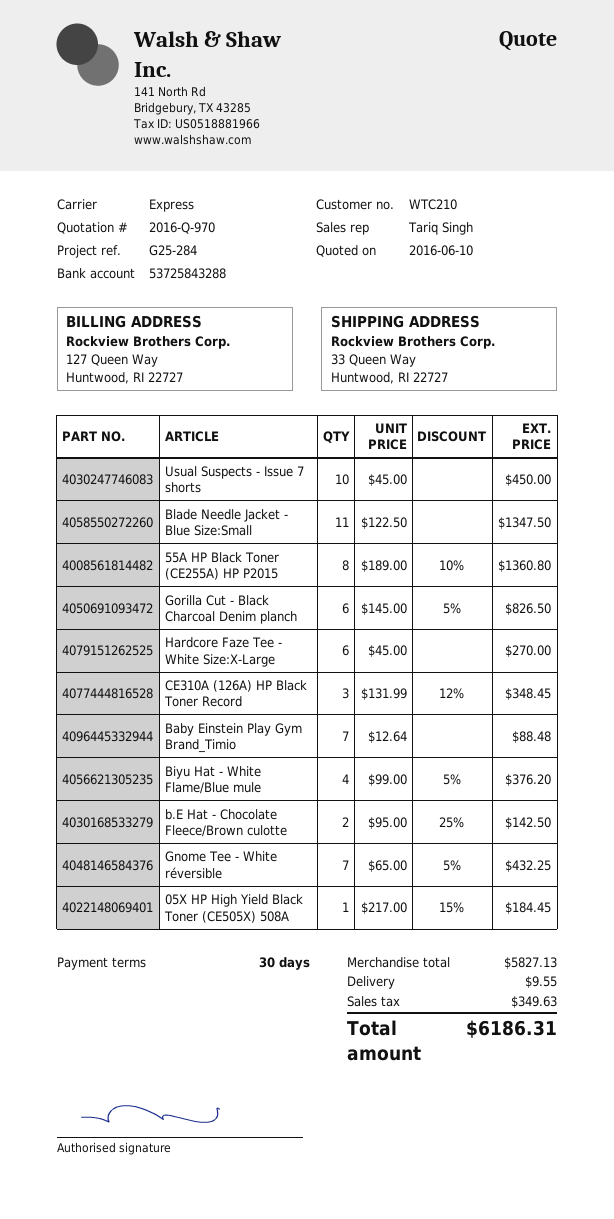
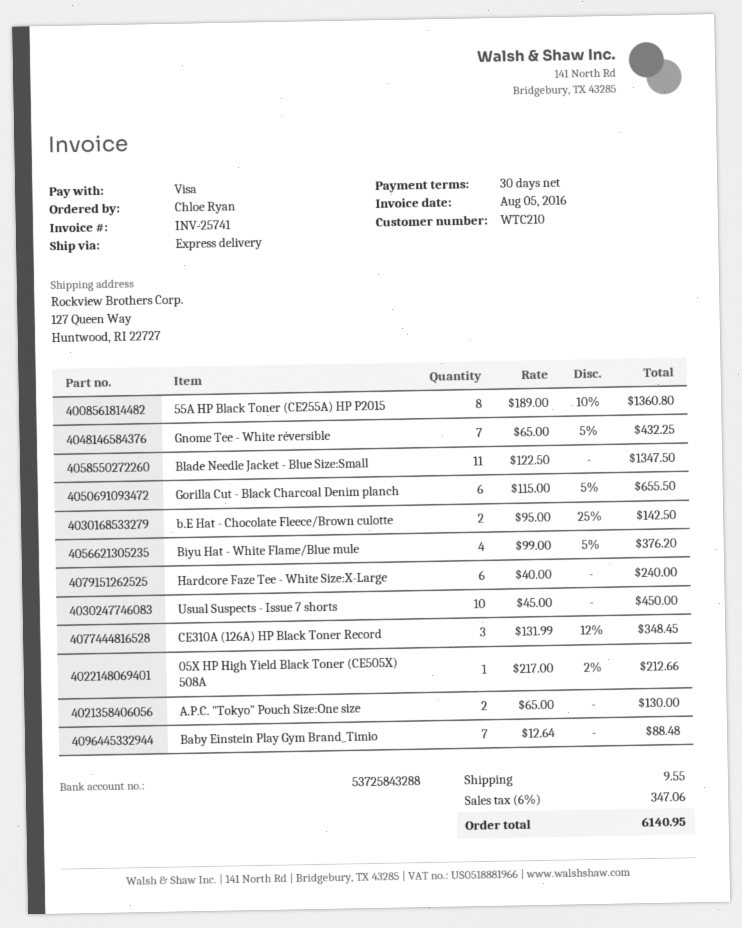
ship to: 33 Queen Way, Huntwood, RI 22727 -> 127 Queen Way, Huntwood, RI 22727
Gorilla Cut - Black Charcoal Denim planch: 6 x 145.00 - 5% = 826.50 -> 6 x 115.00 - 5% = 655.50
Hardcore Faze Tee - White Size:X-Large: 6 x 45.00 = 270.00 -> 6 x 40.00 = 240.00
05X HP High Yield Black Toner (CE505X) 508A: 1 x 217.00 - 15% = 184.45 -> 1 x 217.00 - 2% = 212.66
A.P.C. "Tokyo" Pouch Size:One size: none -> 2 x 65.00 = 130.00
tax: 349.63 -> 347.06
total: 6186.31 -> 6140.95

